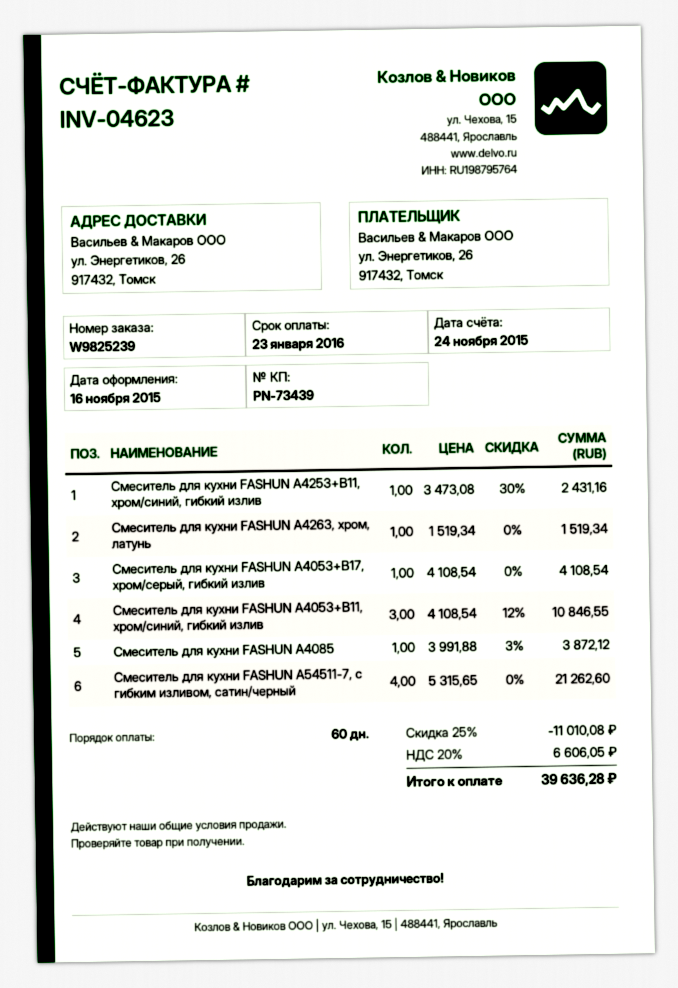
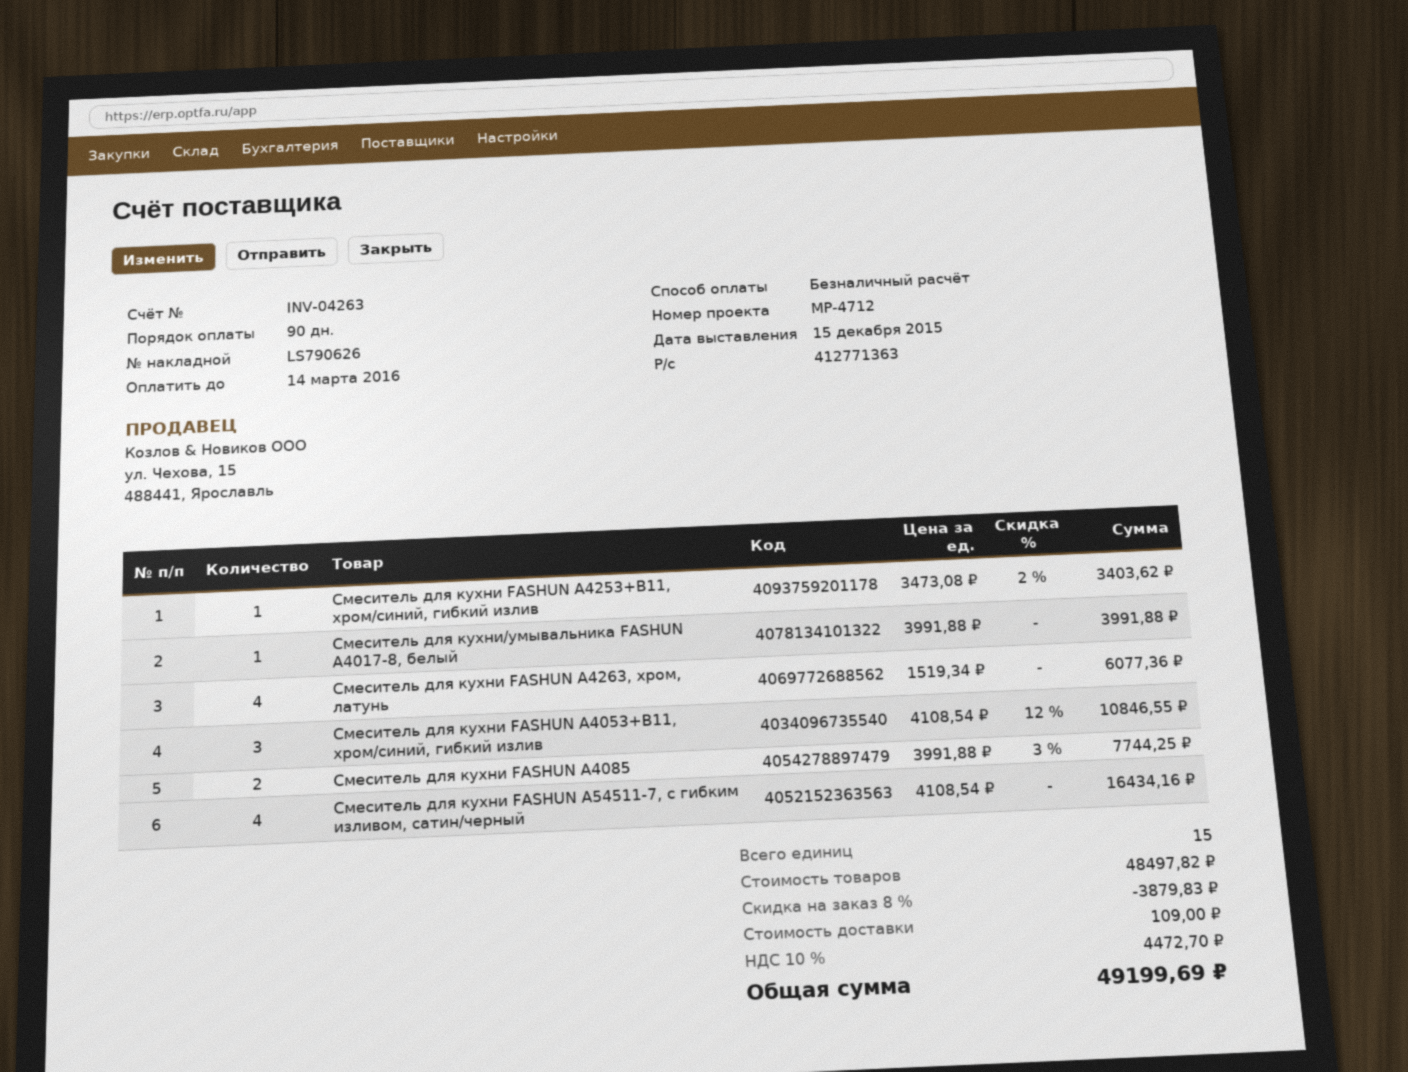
invoice number: INV-04623 -> INV-04263
invoice date: 2015-11-24 -> 2015-12-15
payment terms: 60 days -> 90 days
due date: 2016-01-23 -> 2016-03-14
Смеситель для кухни FASHUN A4253+B11, хром/синий, гибкий излив: 1 x 3473.08 - 30% = 2431.16 -> 1 x 3473.08 - 2% = 3403.62
Смеситель для кухни FASHUN A4263, хром, латунь: 1 x 1519.34 = 1519.34 -> 4 x 1519.34 = 6077.36
Смеситель для кухни FASHUN A4053+B17, хром/серый, гибкий излив: 1 x 4108.54 = 4108.54 -> none
Смеситель для кухни FASHUN A4085: 1 x 3991.88 - 3% = 3872.12 -> 2 x 3991.88 - 3% = 7744.25
Смеситель для кухни FASHUN A54511-7, с гибким изливом, сатин/черный: 4 x 5315.65 = 21262.60 -> 4 x 4108.54 = 16434.16
Смеситель для кухни/умывальника FASHUN A4017-8, белый: none -> 1 x 3991.88 = 3991.88
discount: 25% = 11010.08 -> 8% = 3879.83
shipping: none -> 109.00
tax: 20% = 6606.05 -> 10% = 4472.70
total: 39636.28 -> 49199.69

